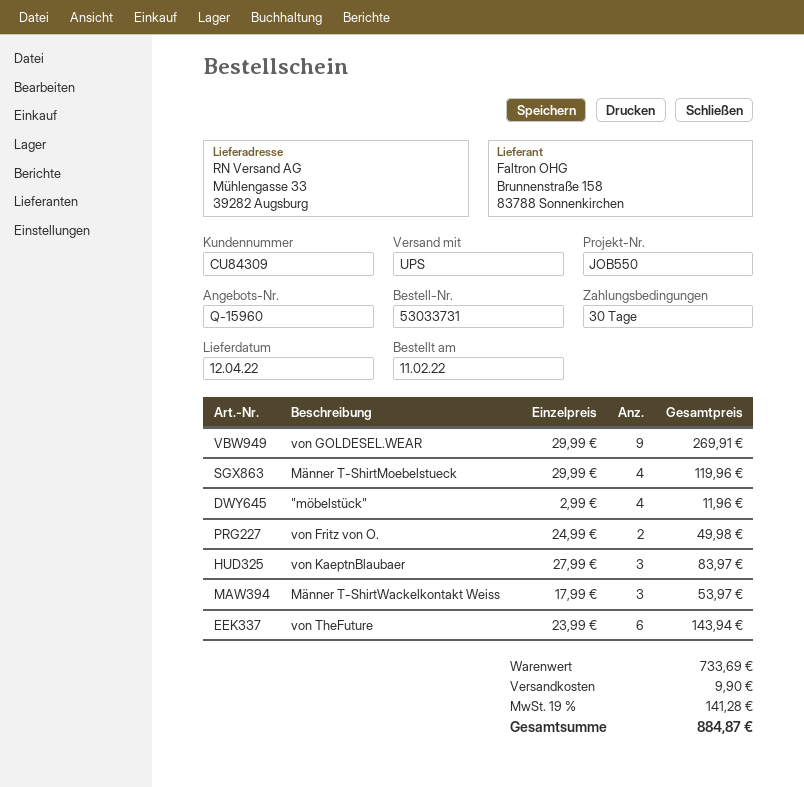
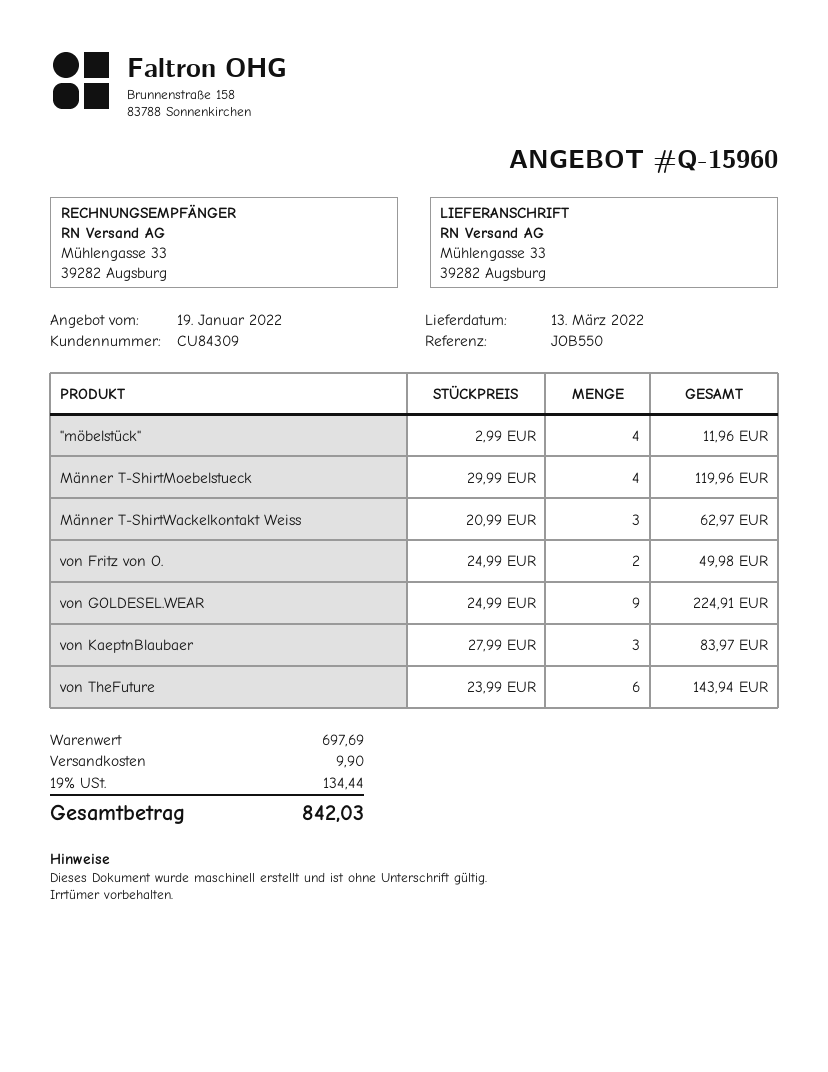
delivery date: 2022-04-12 -> 2022-03-13
von GOLDESEL.WEAR: 9 x 29.99 = 269.91 -> 9 x 24.99 = 224.91
Männer T-ShirtWackelkontakt Weiss: 3 x 17.99 = 53.97 -> 3 x 20.99 = 62.97
subtotal: 733.69 -> 697.69
tax: 19% = 141.28 -> 19% = 134.44
total: 884.87 -> 842.03

